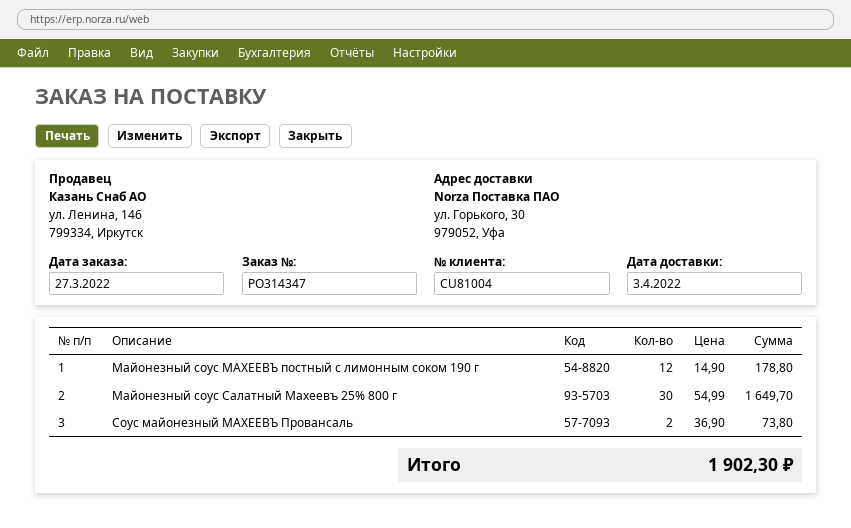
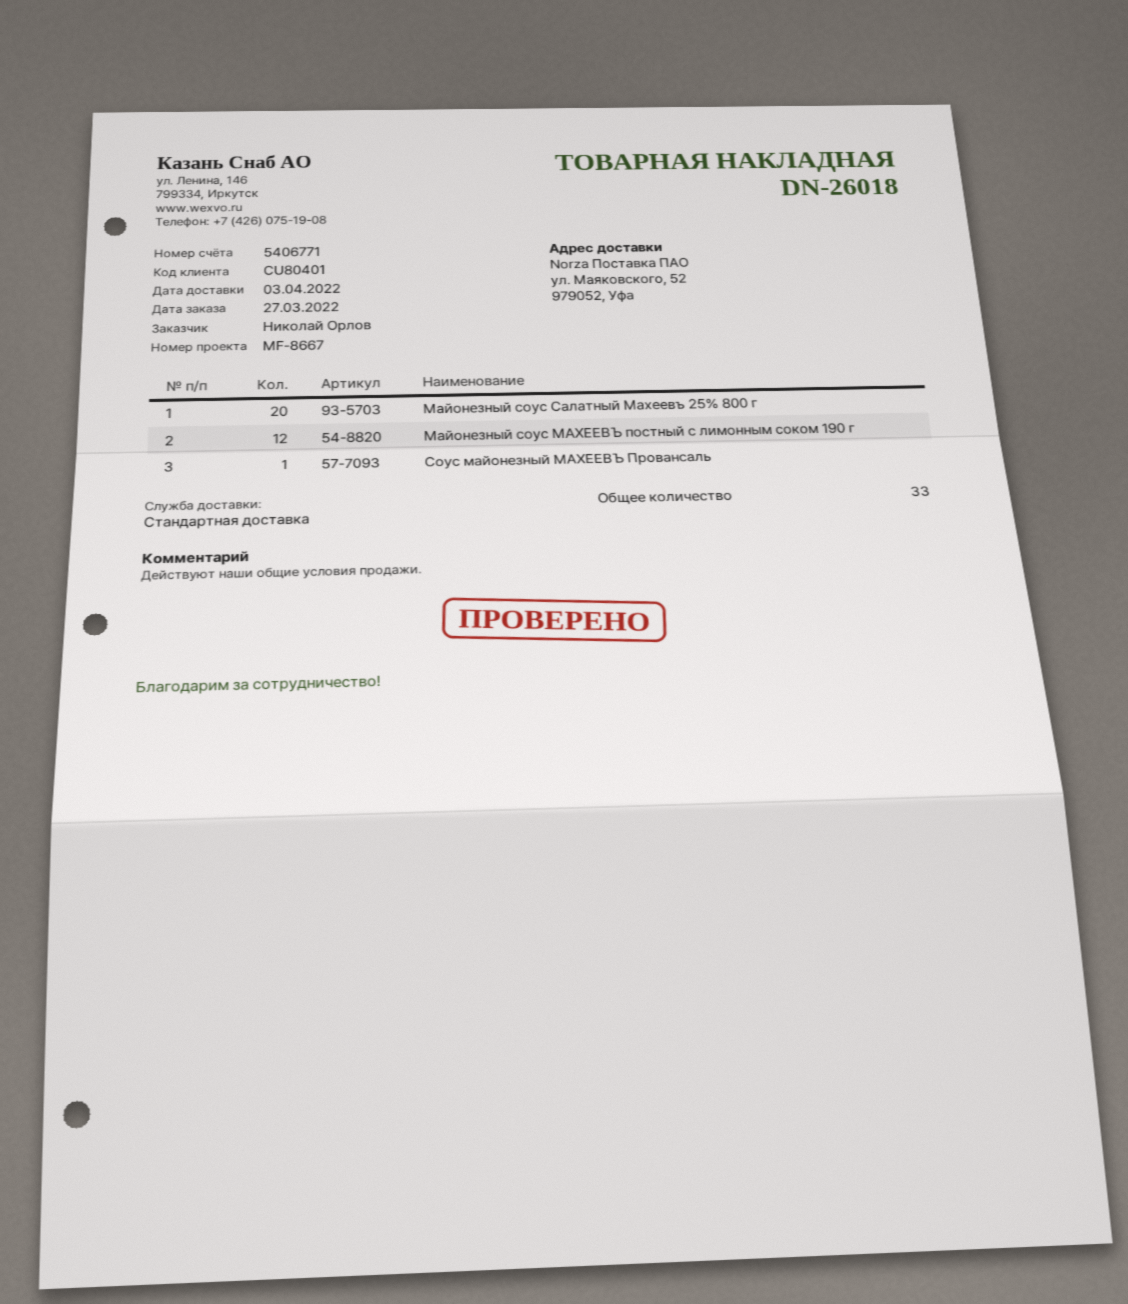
customer number: CU81004 -> CU80401
ship to: ул. Горького, 30, 979052, Уфа -> ул. Маяковского, 52, 979052, Уфа
Майонезный соус Салатный Махеевъ 25% 800 г: 30 -> 20
Соус майонезный МАХЕЕВЪ Провансаль: 2 -> 1

